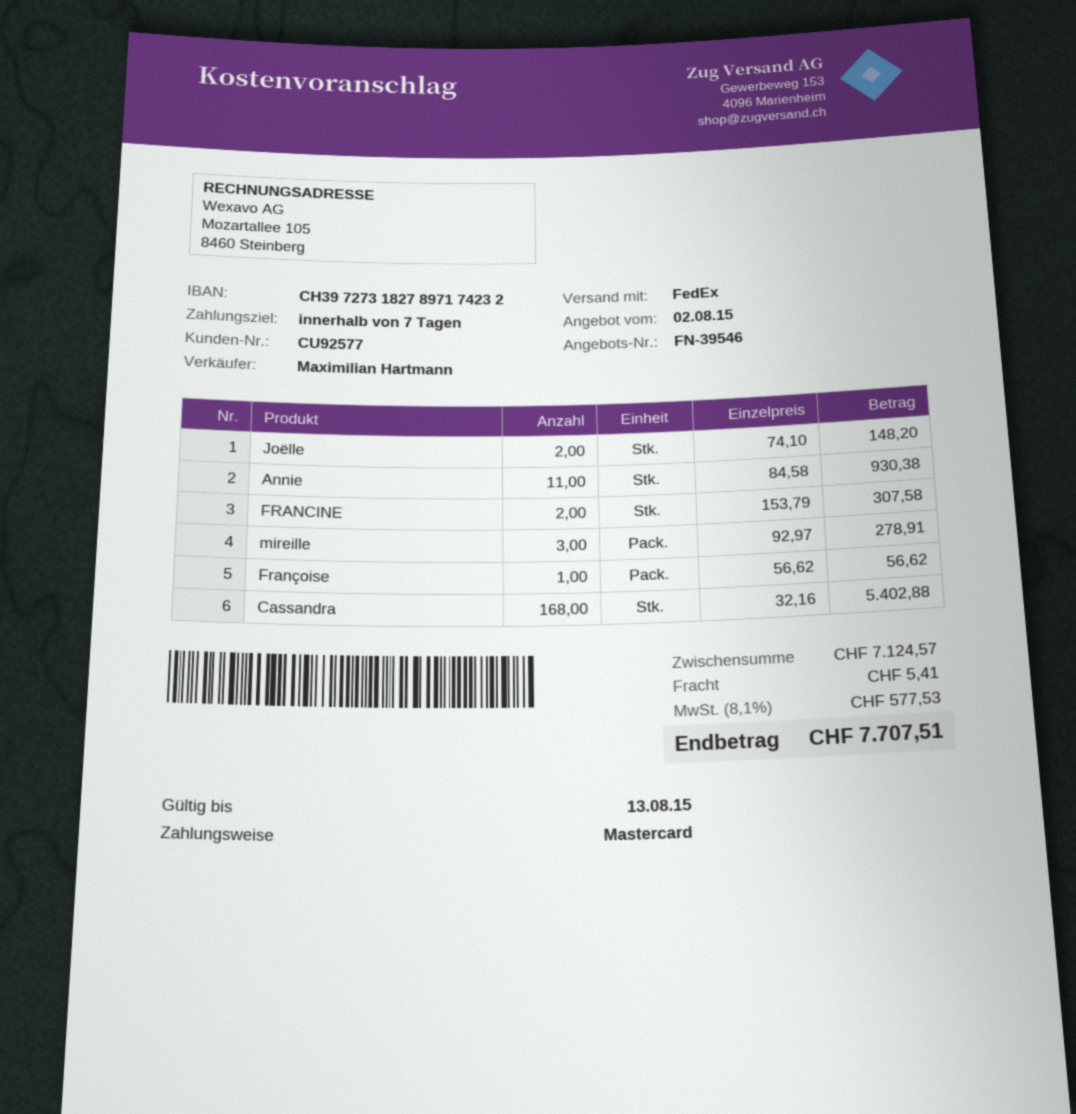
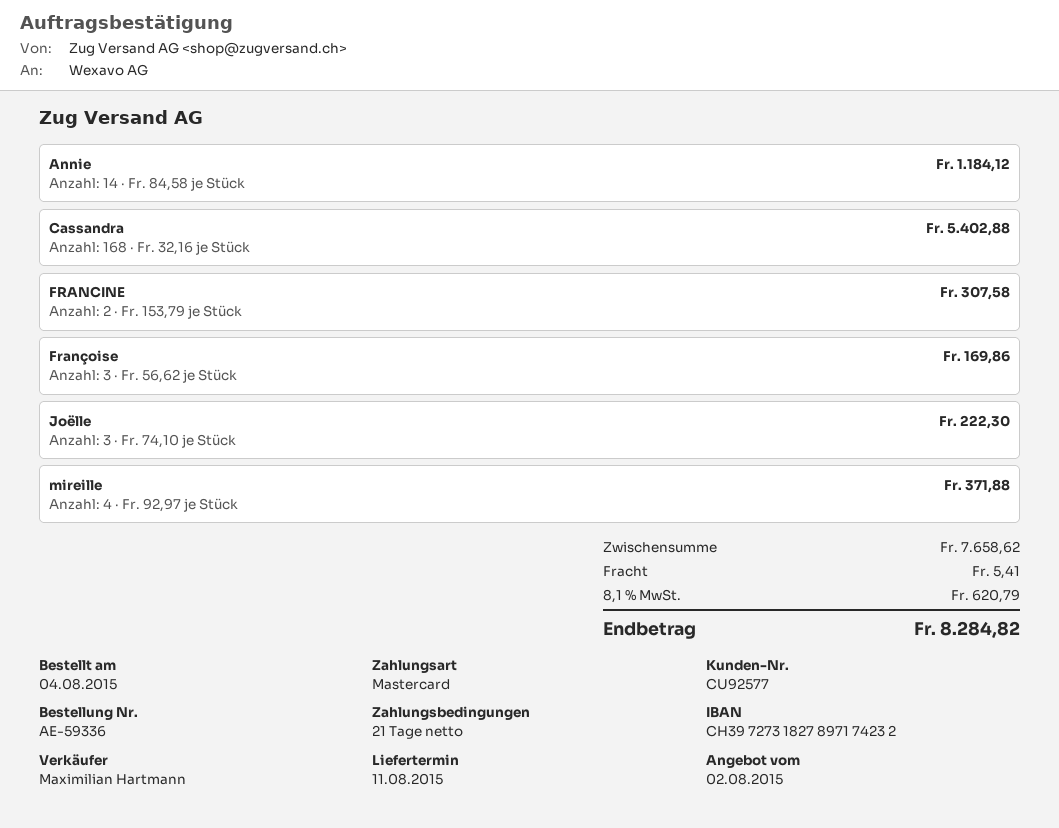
payment terms: 7 days -> 21 days
Joëlle: 2 x 74.10 = 148.20 -> 3 x 74.10 = 222.30
Annie: 11 x 84.58 = 930.38 -> 14 x 84.58 = 1184.12
mireille: 3 x 92.97 = 278.91 -> 4 x 92.97 = 371.88
Françoise: 1 x 56.62 = 56.62 -> 3 x 56.62 = 169.86
subtotal: 7124.57 -> 7658.62
tax: 8.1% = 577.53 -> 8.1% = 620.79
total: 7707.51 -> 8284.82

